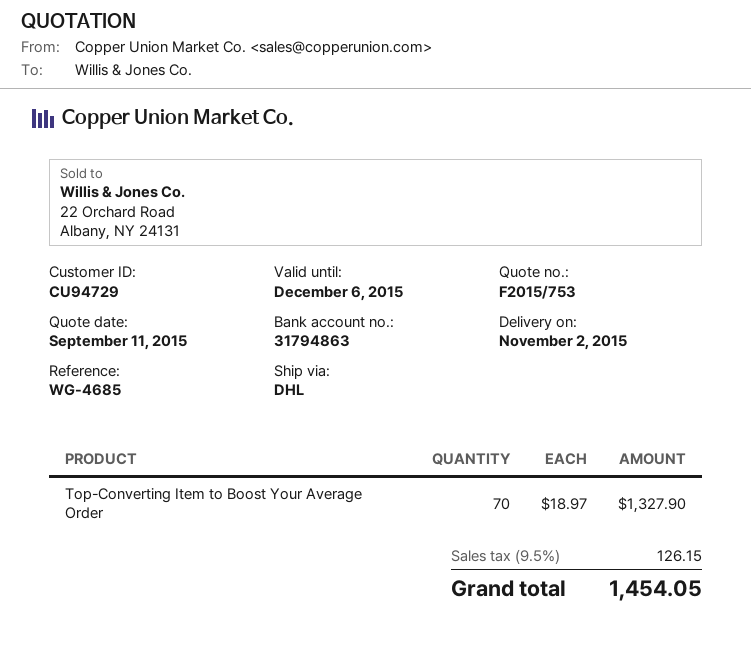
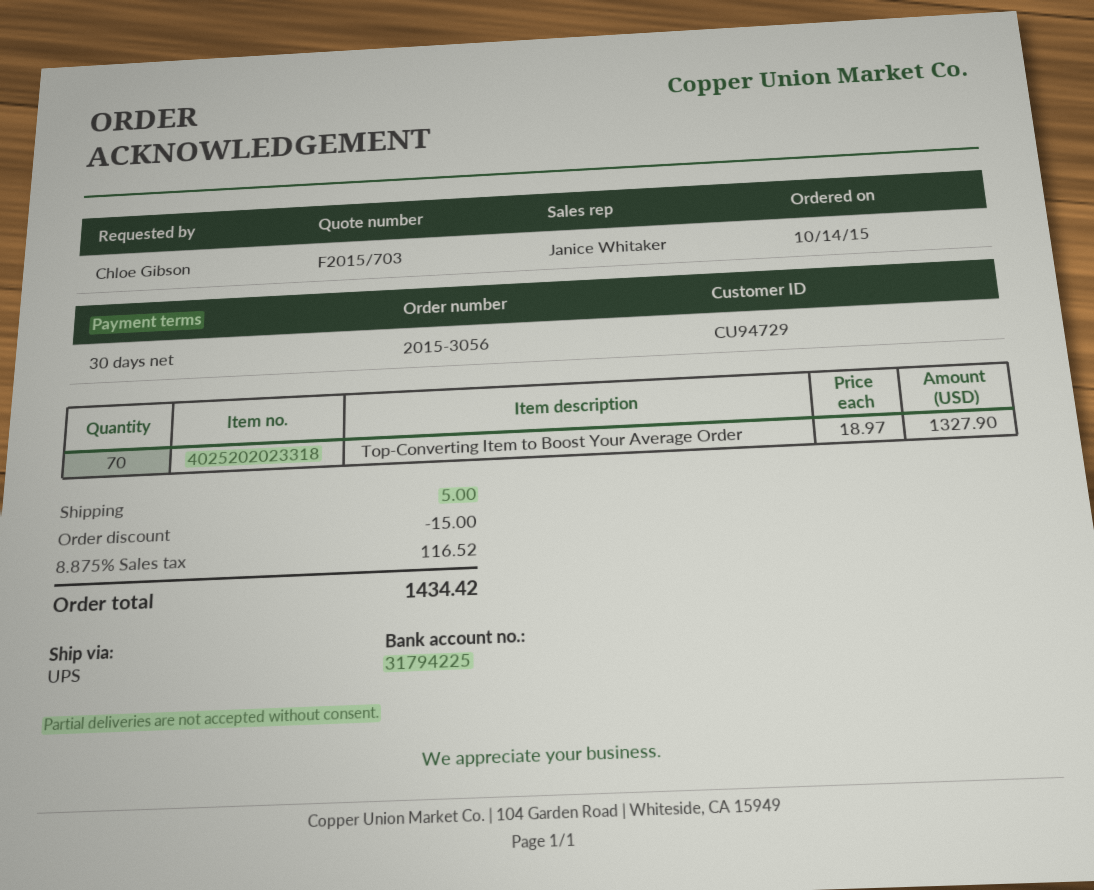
quote number: F2015/753 -> F2015/703
bank account: 31794863 -> 31794225
shipping method: DHL -> UPS
discount: none -> 15.00
shipping: none -> 5.00
tax: 9.5% = 126.15 -> 8.875% = 116.52
total: 1454.05 -> 1434.42

